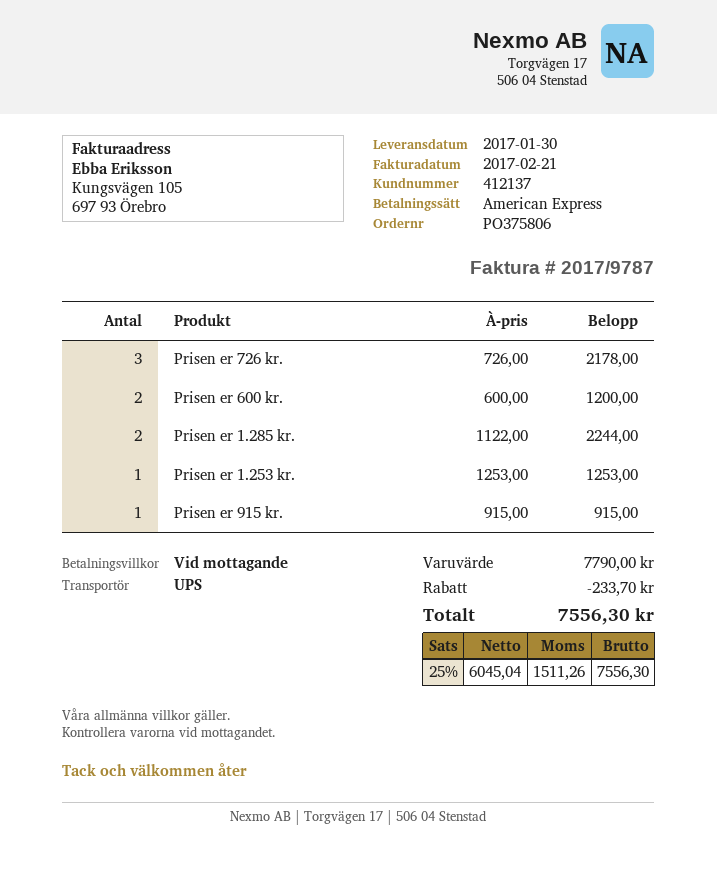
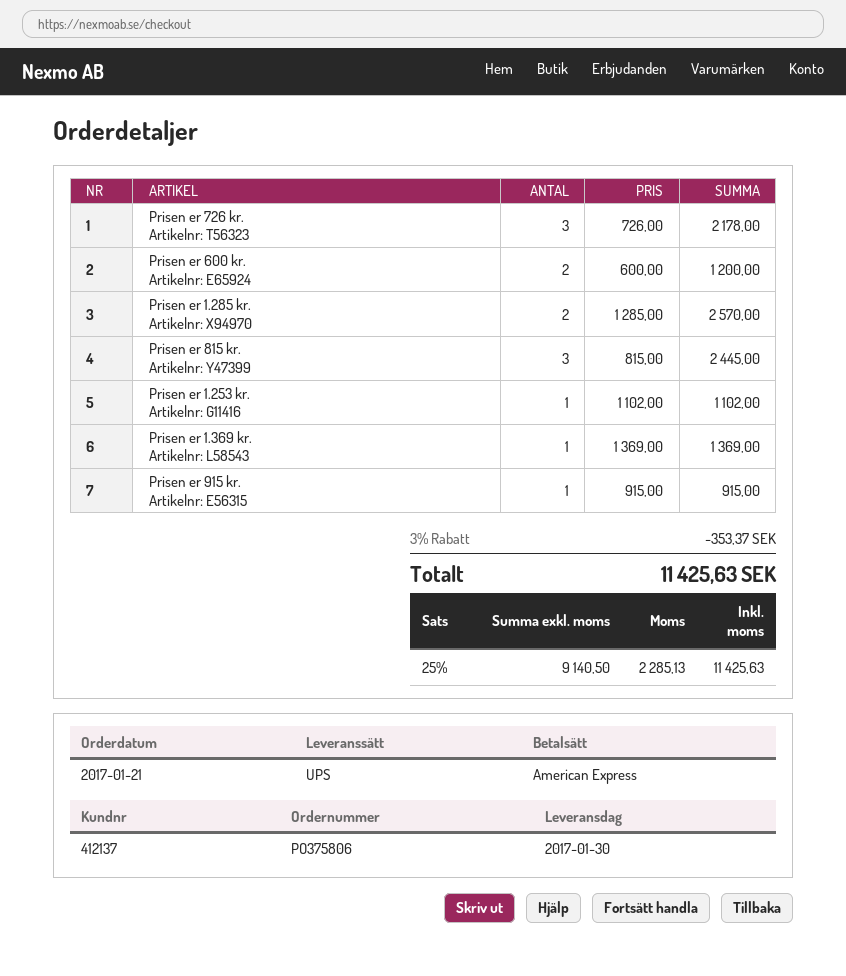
Prisen er 1.285 kr.: 2 x 1122.00 = 2244.00 -> 2 x 1285.00 = 2570.00
Prisen er 1.253 kr.: 1 x 1253.00 = 1253.00 -> 1 x 1102.00 = 1102.00
Prisen er 815 kr.: none -> 3 x 815.00 = 2445.00
Prisen er 1.369 kr.: none -> 1 x 1369.00 = 1369.00
discount: 233.70 -> 353.37
net: 6045.04 -> 9140.50
tax: 25% = 1511.26 -> 25% = 2285.13
total: 7556.30 -> 11425.63

